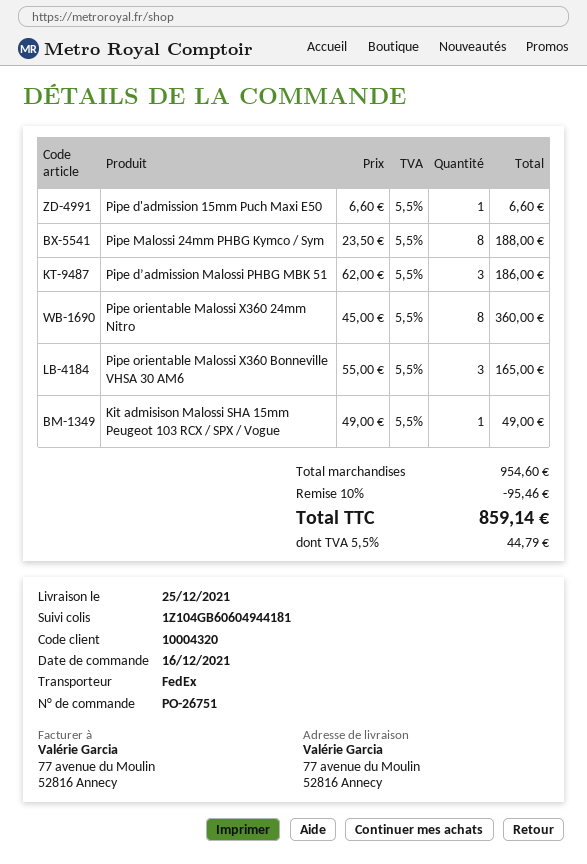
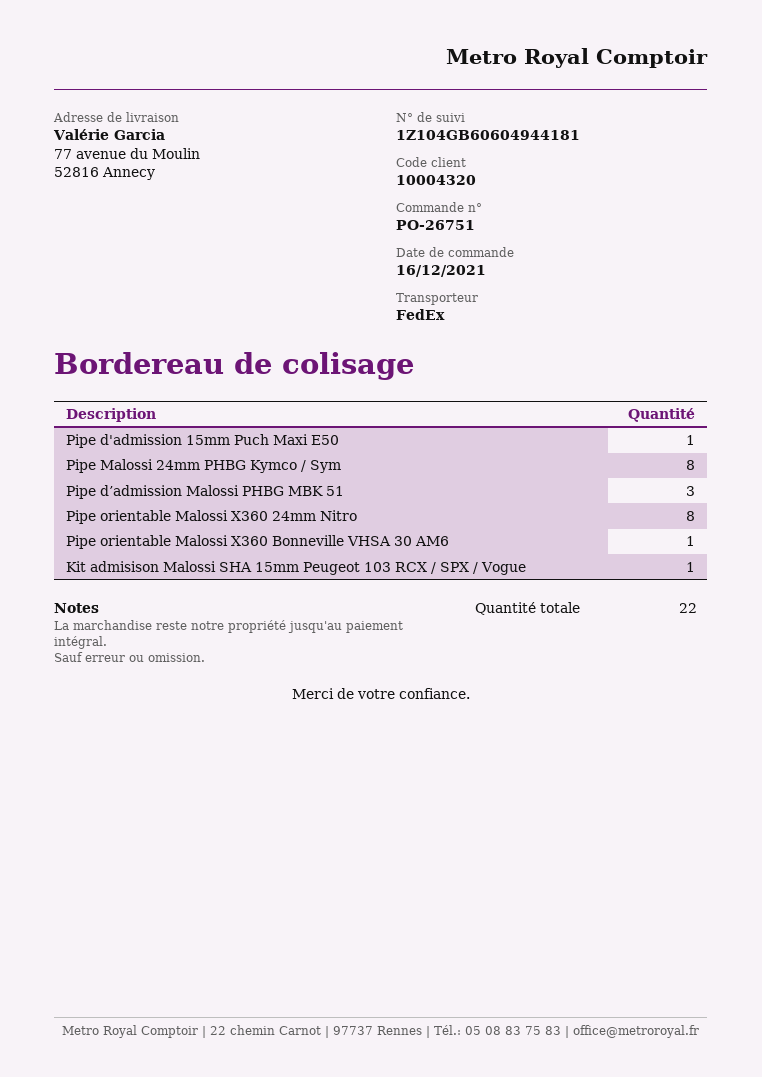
Pipe orientable Malossi X360 Bonneville VHSA 30 AM6: 3 -> 1

